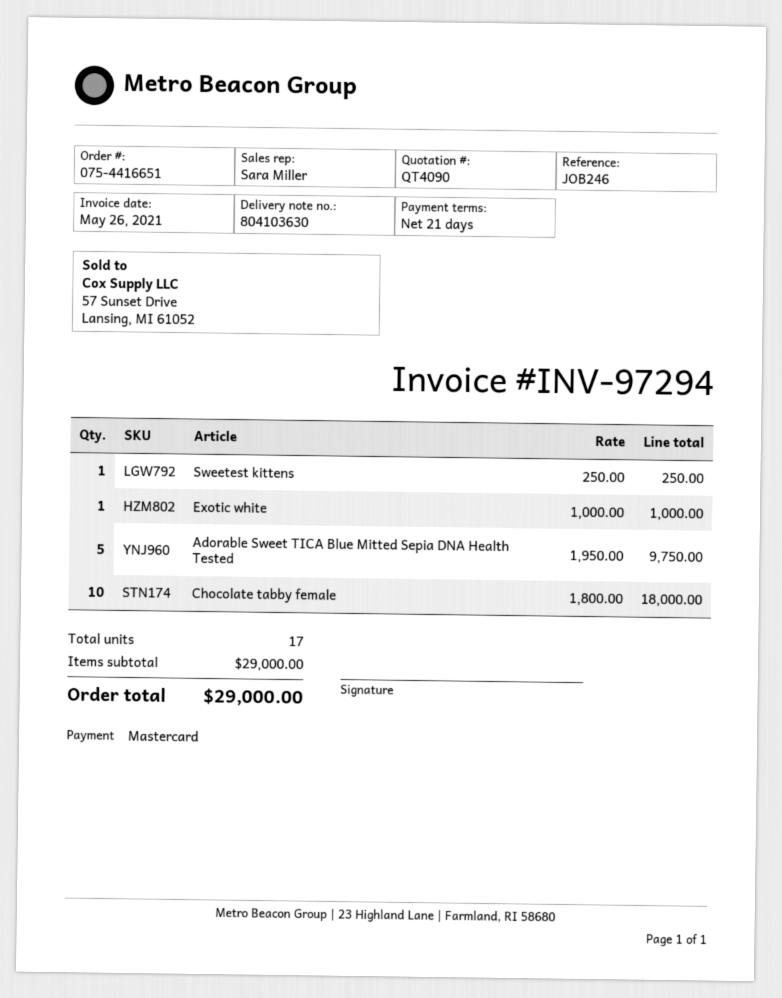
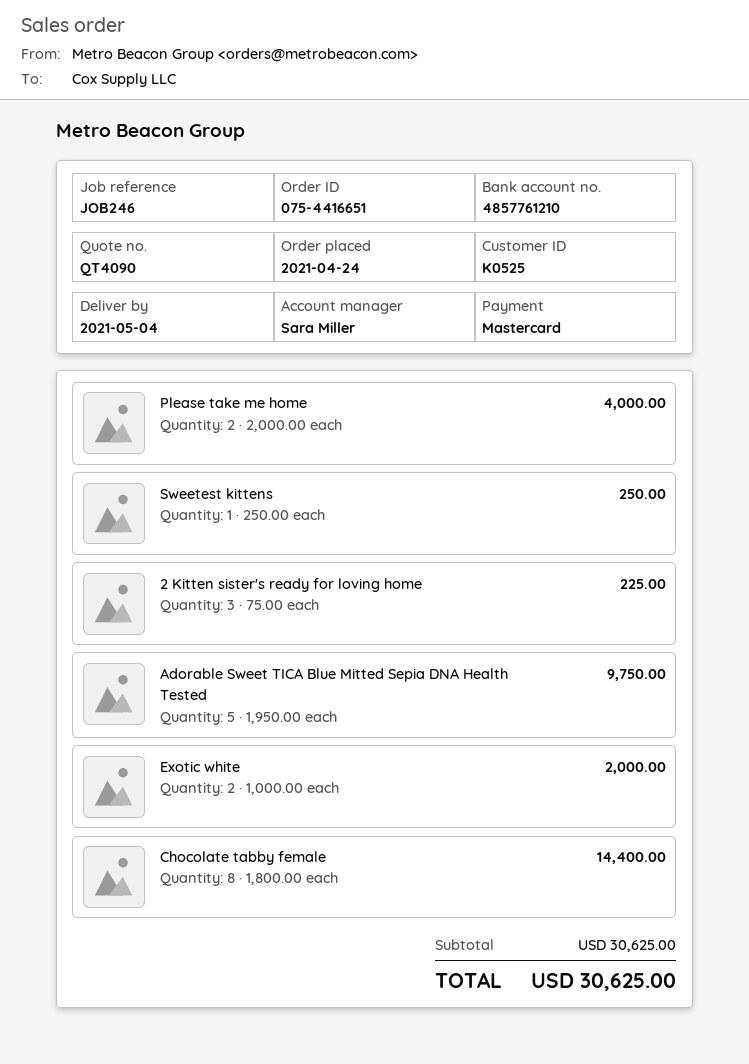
Exotic white: 1 x 1000.00 = 1000.00 -> 2 x 1000.00 = 2000.00
Chocolate tabby female: 10 x 1800.00 = 18000.00 -> 8 x 1800.00 = 14400.00
Please take me home: none -> 2 x 2000.00 = 4000.00
2 Kitten sister's ready for loving home: none -> 3 x 75.00 = 225.00
subtotal: 29000.00 -> 30625.00
total: 29000.00 -> 30625.00

